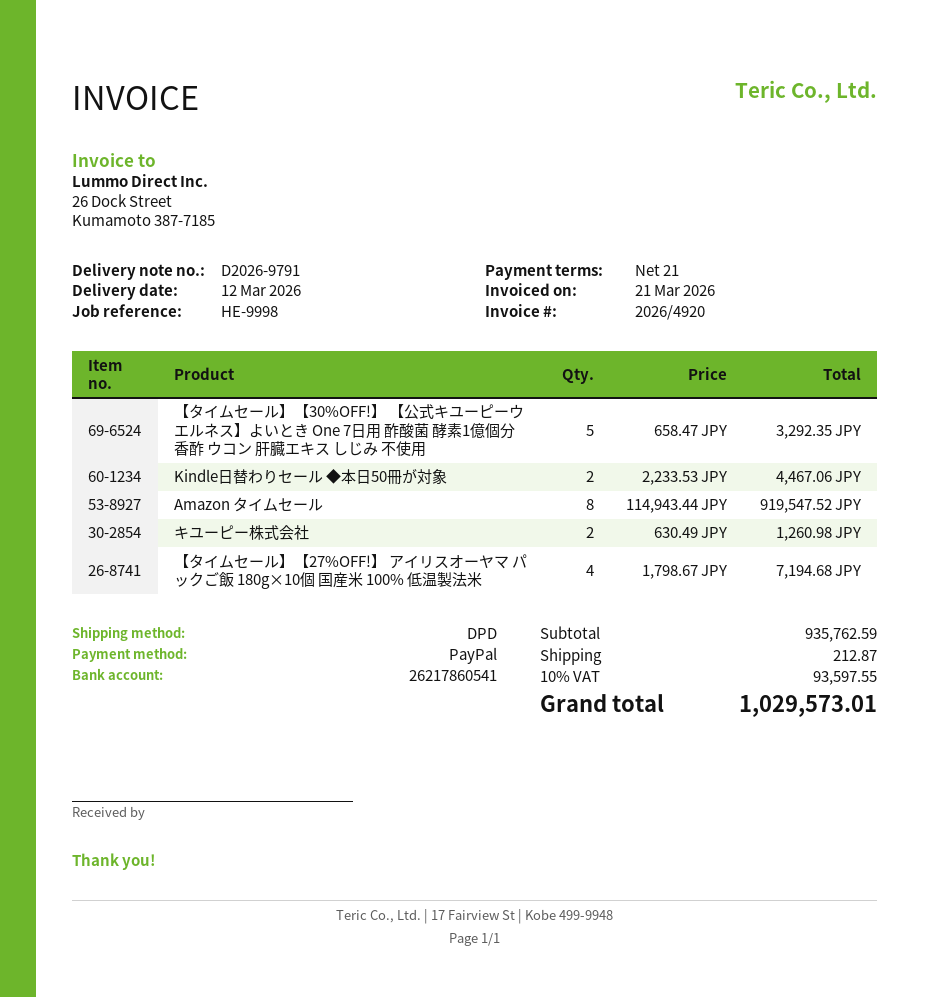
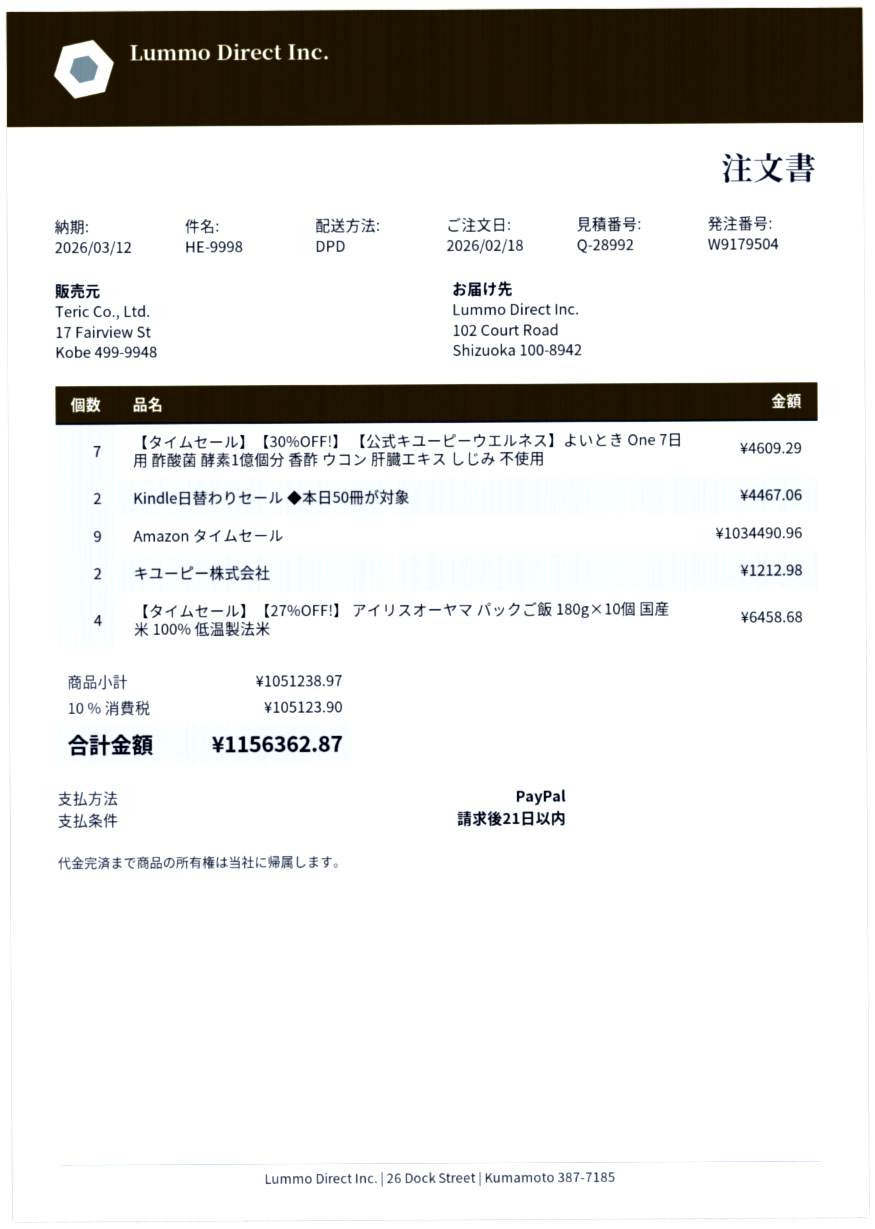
【タイムセール】【30%OFF!】 【公式キユーピーウエルネス】よいとき One 7日用 酢酸菌 酵素1億個分 香酢 ウコン 肝臓エキス しじみ 不使用: 5 for 3292.35 -> 7 for 4609.29
Amazon タイムセール: 8 for 919547.52 -> 9 for 1034490.96
キユーピー株式会社: 2 for 1260.98 -> 2 for 1212.98
【タイムセール】【27%OFF!】 アイリスオーヤマ パックご飯 180g×10個 国産米 100% 低温製法米: 4 for 7194.68 -> 4 for 6458.68
subtotal: 935762.59 -> 1051238.97
shipping: 212.87 -> none
tax: 10% = 93597.55 -> 10% = 105123.90
total: 1029573.01 -> 1156362.87

